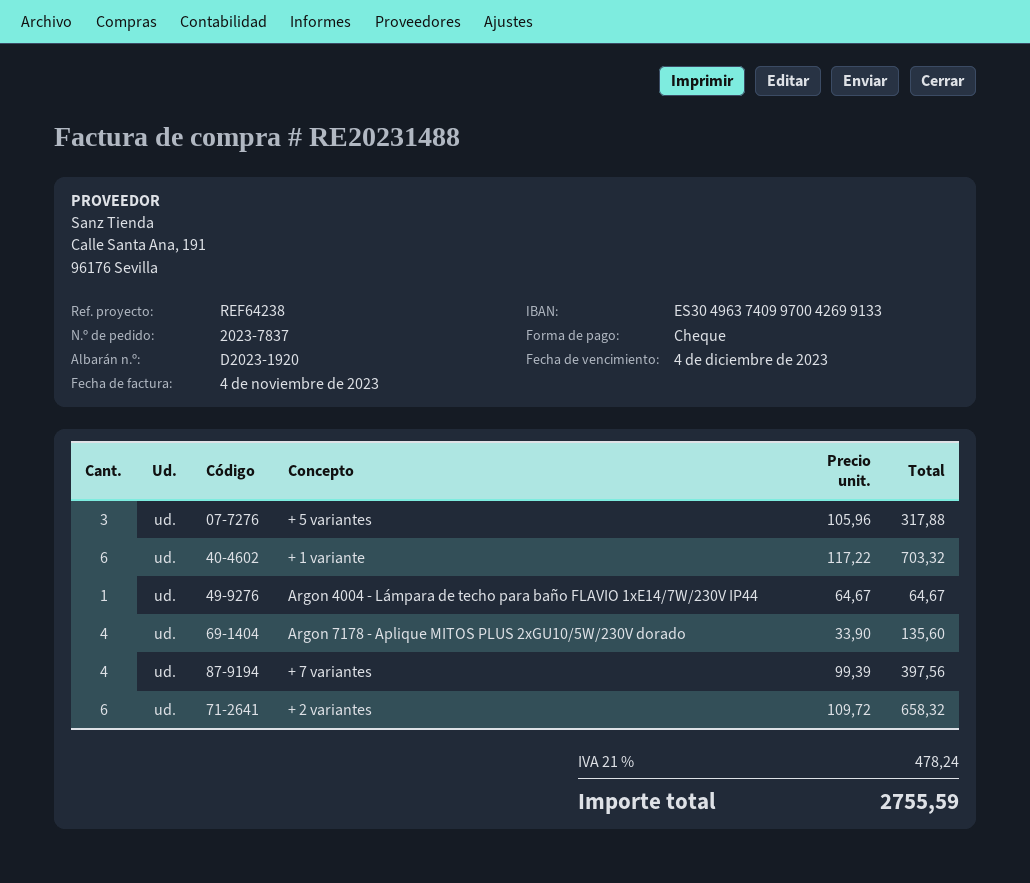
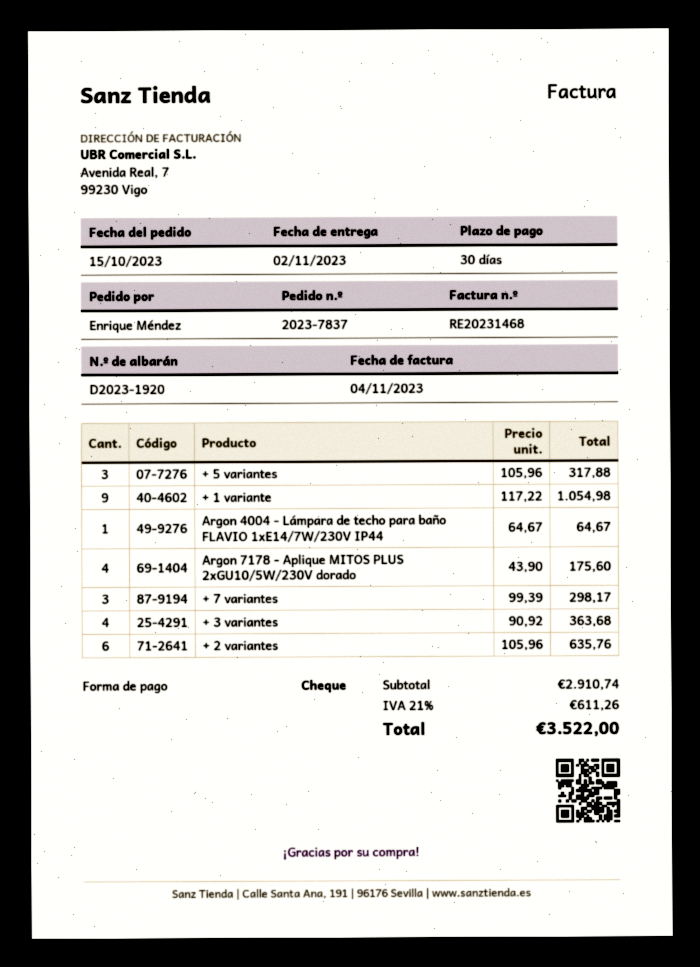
invoice number: RE20231488 -> RE20231468
+ 1 variante: 6 x 117.22 = 703.32 -> 9 x 117.22 = 1054.98
Argon 7178 - Aplique MITOS PLUS 2xGU10/5W/230V dorado: 4 x 33.90 = 135.60 -> 4 x 43.90 = 175.60
+ 7 variantes: 4 x 99.39 = 397.56 -> 3 x 99.39 = 298.17
+ 2 variantes: 6 x 109.72 = 658.32 -> 6 x 105.96 = 635.76
+ 3 variantes: none -> 4 x 90.92 = 363.68
tax: 21% = 478.24 -> 21% = 611.26
total: 2755.59 -> 3522.00

